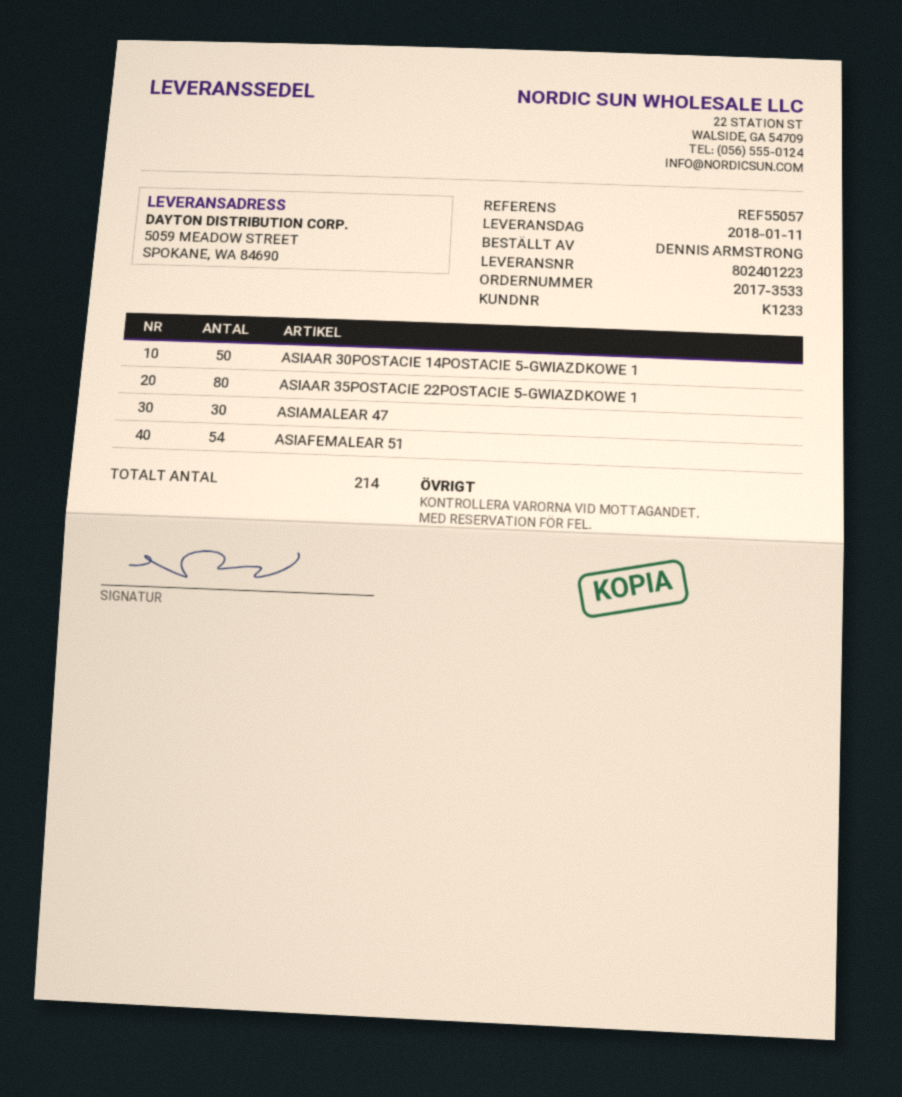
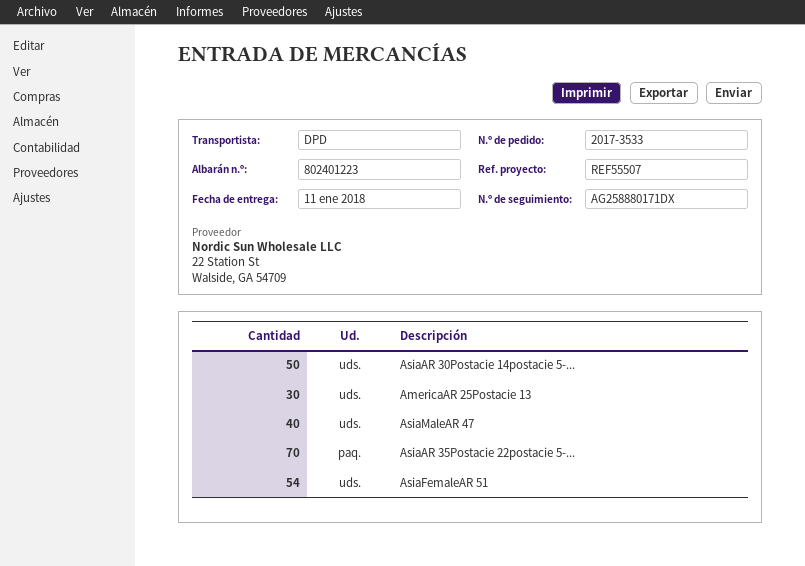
reference: REF55057 -> REF55507
ASIAAR 35POSTACIE 22POSTACIE 5-GWIAZDKOWE 1: 80 -> 70
ASIAMALEAR 47: 30 -> 40
AmericaAR 25Postacie 13: none -> 30

